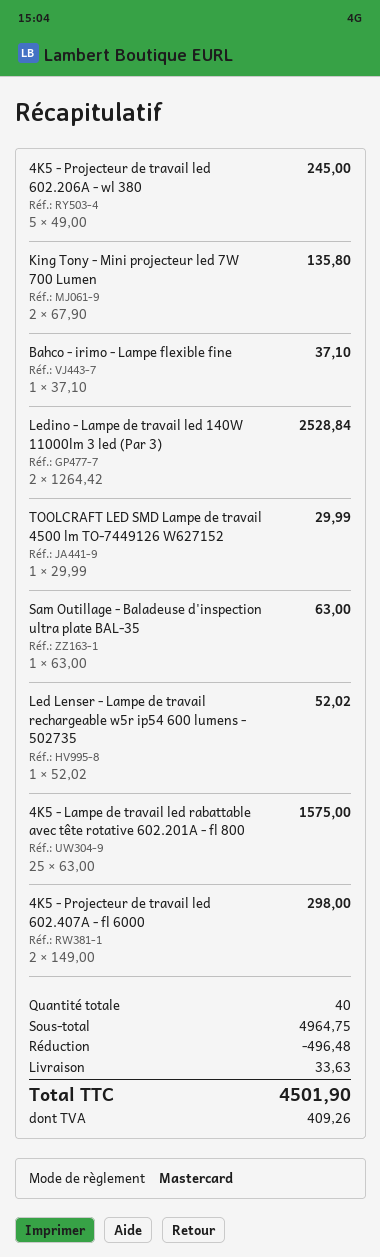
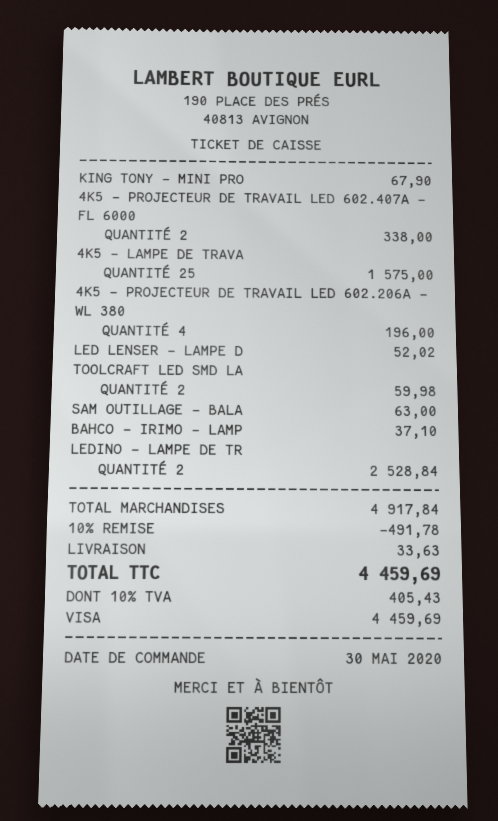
payment method: Mastercard -> Visa
4K5 - Projecteur de travail led 602.206A - wl 380: 5 for 245.00 -> 4 for 196.00
King Tony - Mini projecteur led 7W 700 Lumen: 2 for 135.80 -> 1 for 67.90
TOOLCRAFT LED SMD Lampe de travail 4500 lm TO-7449126 W627152: 1 for 29.99 -> 2 for 59.98
4K5 - Projecteur de travail led 602.407A - fl 6000: 2 for 298.00 -> 2 for 338.00
subtotal: 4964.75 -> 4917.84
discount: 496.48 -> 491.78
tax: 409.26 -> 405.43
total: 4501.90 -> 4459.69

